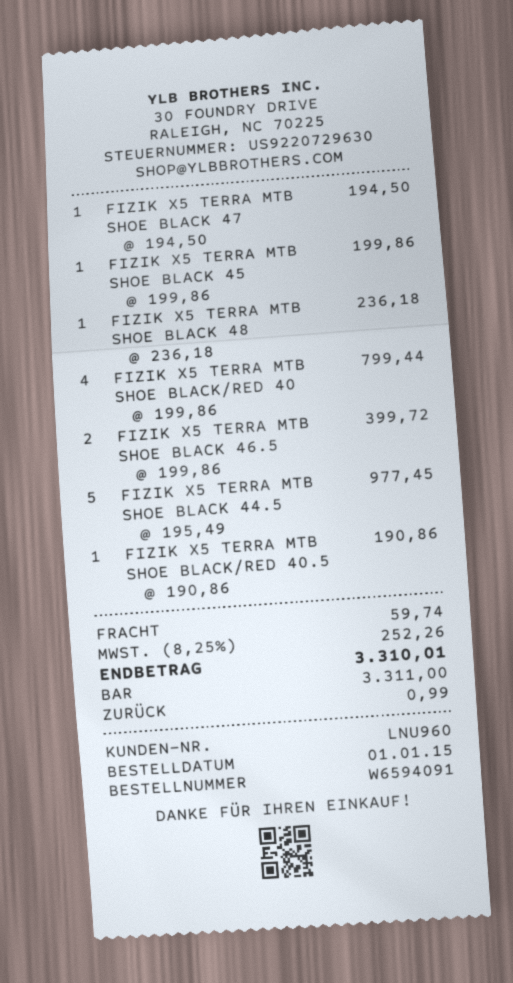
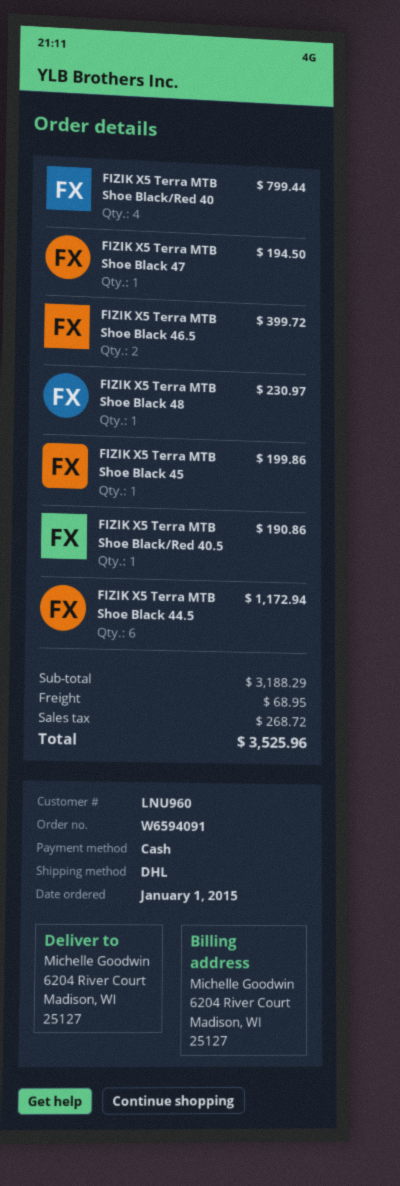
FIZIK X5 TERRA MTB SHOE BLACK 48: 1 for 236.18 -> 1 for 230.97
FIZIK X5 TERRA MTB SHOE BLACK 44.5: 5 for 977.45 -> 6 for 1172.94
shipping: 59.74 -> 68.95
tax: 252.26 -> 268.72
total: 3310.01 -> 3525.96

